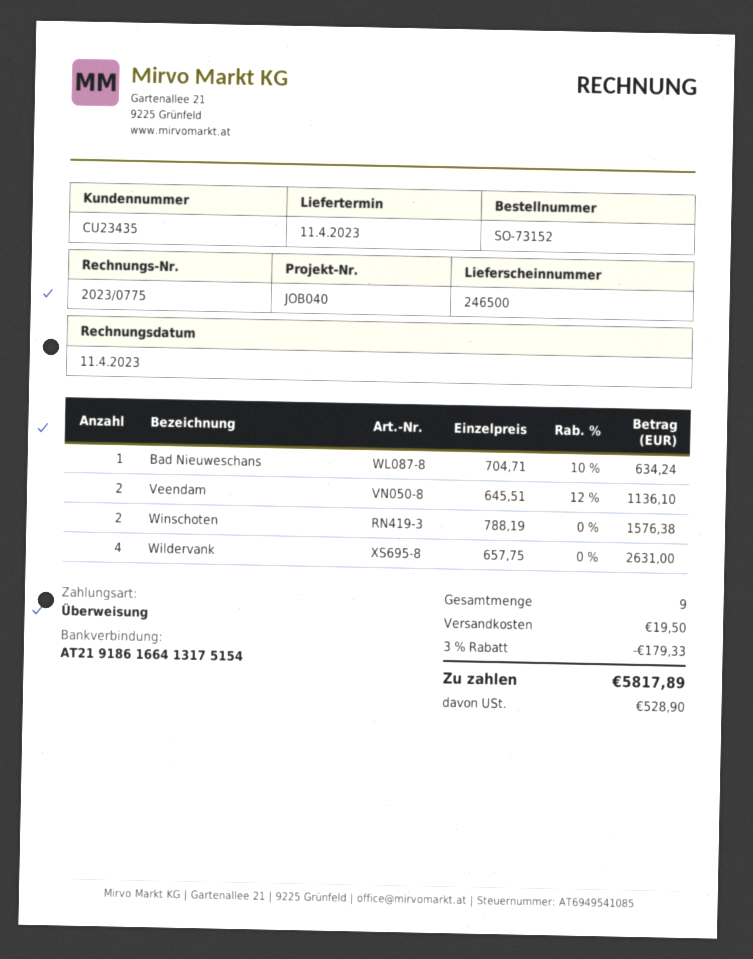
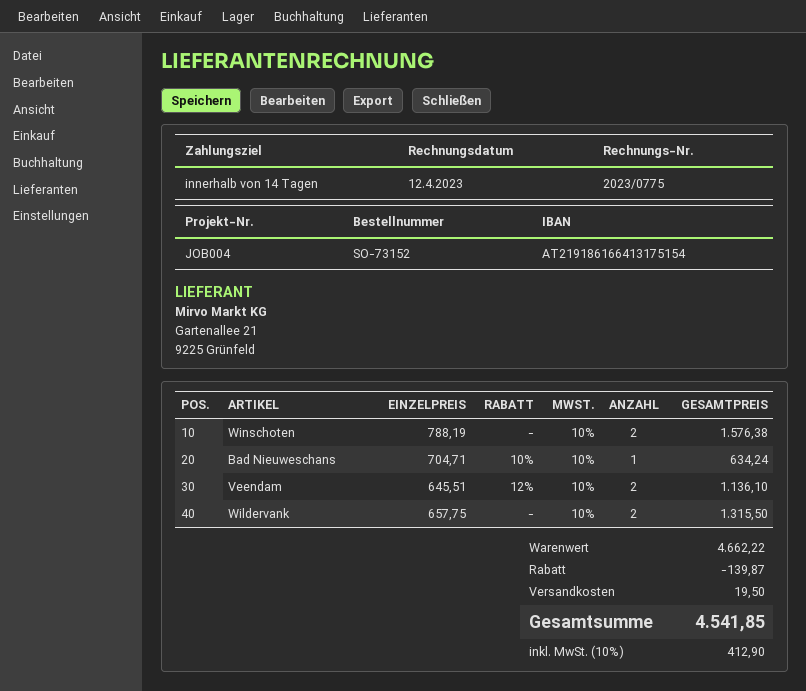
invoice date: 2023-04-11 -> 2023-04-12
reference: JOB040 -> JOB004
Wildervank: 4 x 657.75 = 2631.00 -> 2 x 657.75 = 1315.50
discount: 179.33 -> 139.87
tax: 528.90 -> 412.90
total: 5817.89 -> 4541.85

